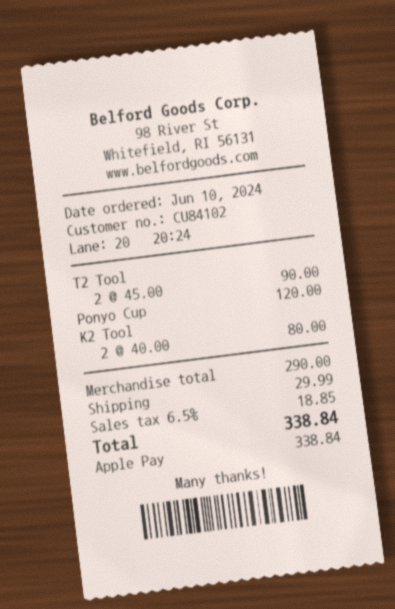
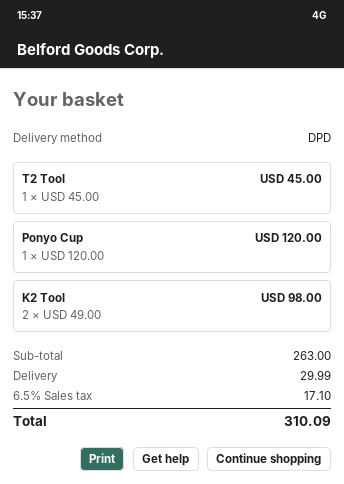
T2 Tool: 2 x 45.00 = 90.00 -> 1 x 45.00 = 45.00
K2 Tool: 2 x 40.00 = 80.00 -> 2 x 49.00 = 98.00
subtotal: 290.00 -> 263.00
tax: 6.5% = 18.85 -> 6.5% = 17.10
total: 338.84 -> 310.09

